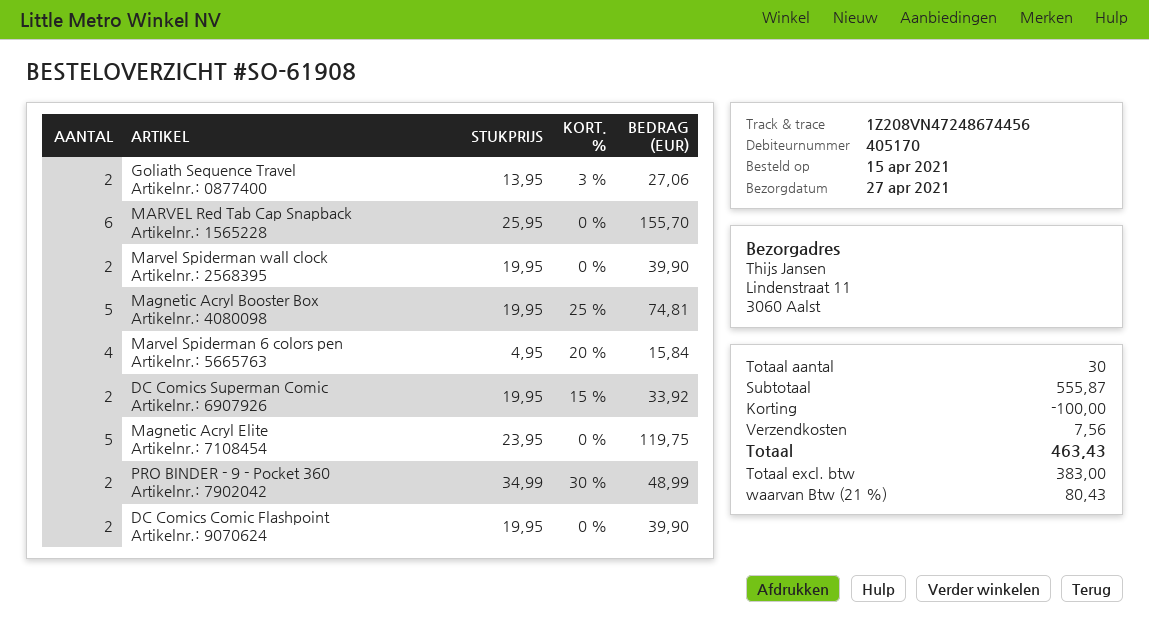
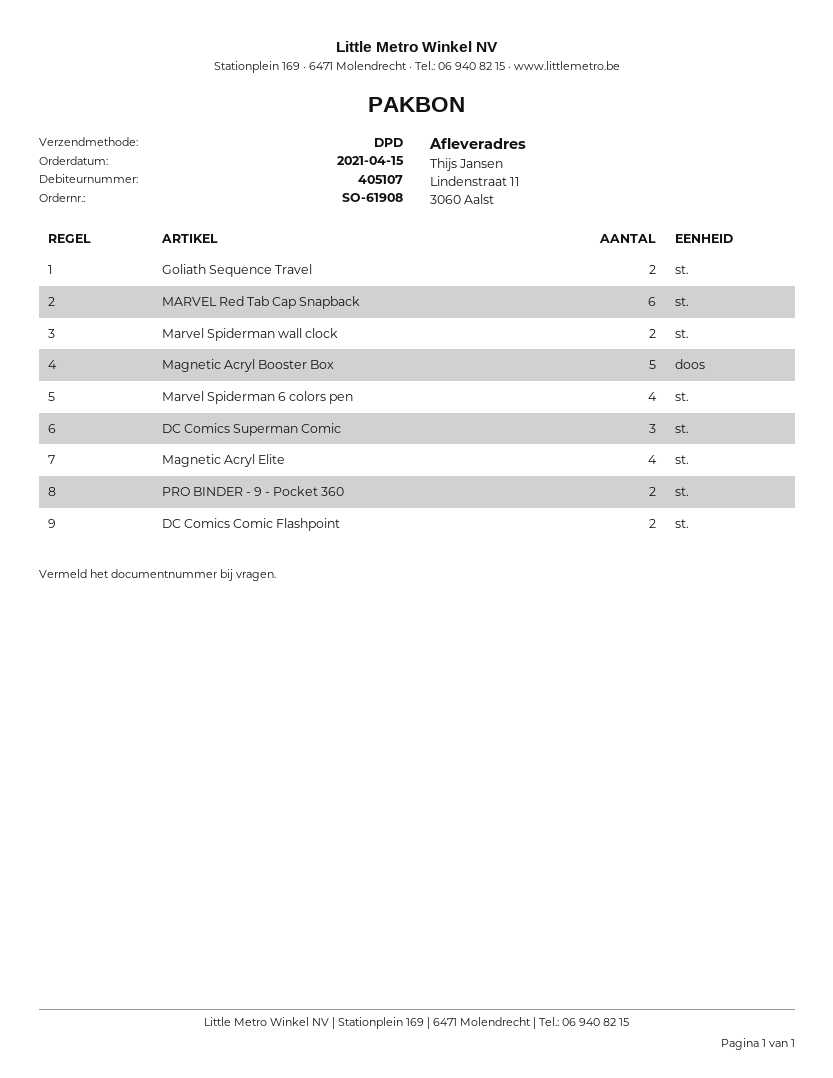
customer number: 405170 -> 405107
DC Comics Superman Comic: 2 -> 3
Magnetic Acryl Elite: 5 -> 4

